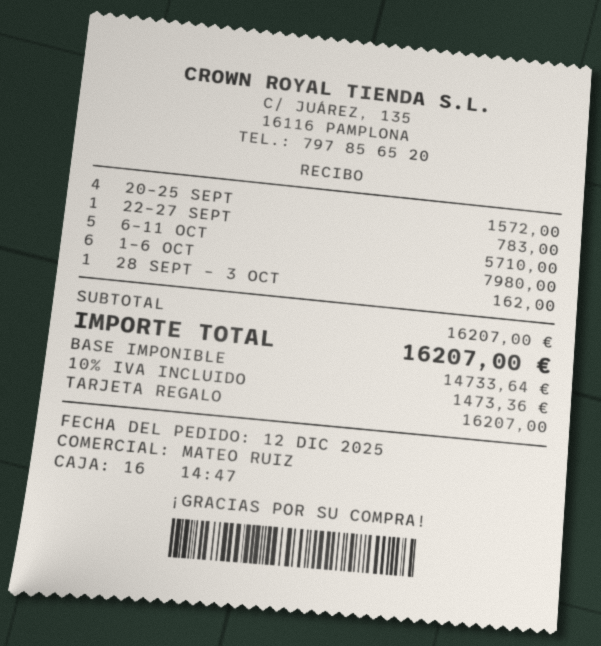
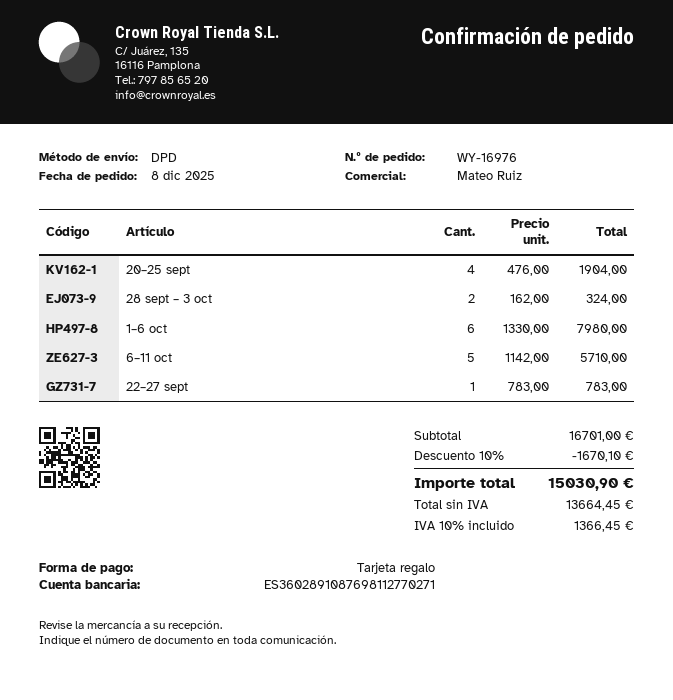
order date: 2025-12-12 -> 2025-12-08
20–25 SEPT: 4 for 1572.00 -> 4 for 1904.00
28 SEPT – 3 OCT: 1 for 162.00 -> 2 for 324.00
subtotal: 16207.00 -> 16701.00
discount: none -> 10% = 1670.10
net: 14733.64 -> 13664.45
tax: 10% = 1473.36 -> 10% = 1366.45
total: 16207.00 -> 15030.90

